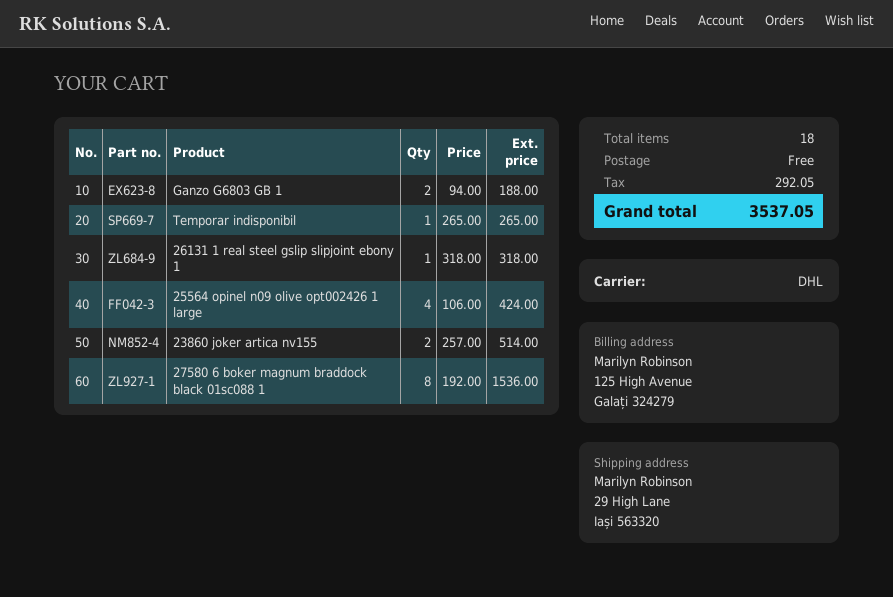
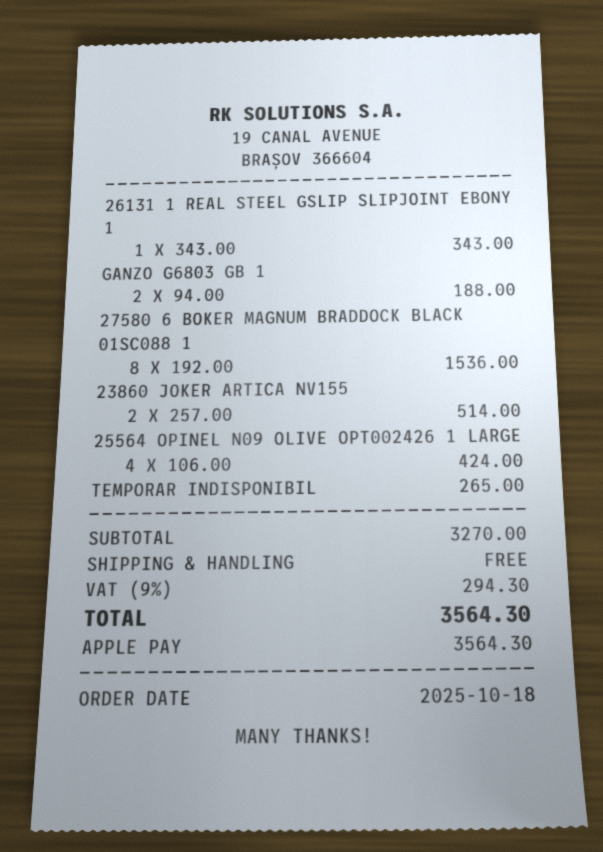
26131 1 real steel gslip slipjoint ebony 1: 1 x 318.00 = 318.00 -> 1 x 343.00 = 343.00
tax: 292.05 -> 294.30
total: 3537.05 -> 3564.30

